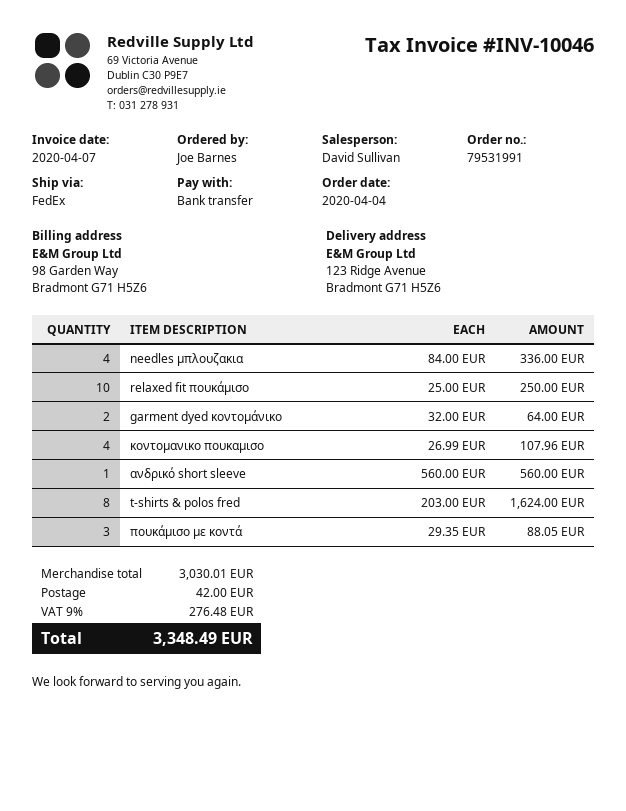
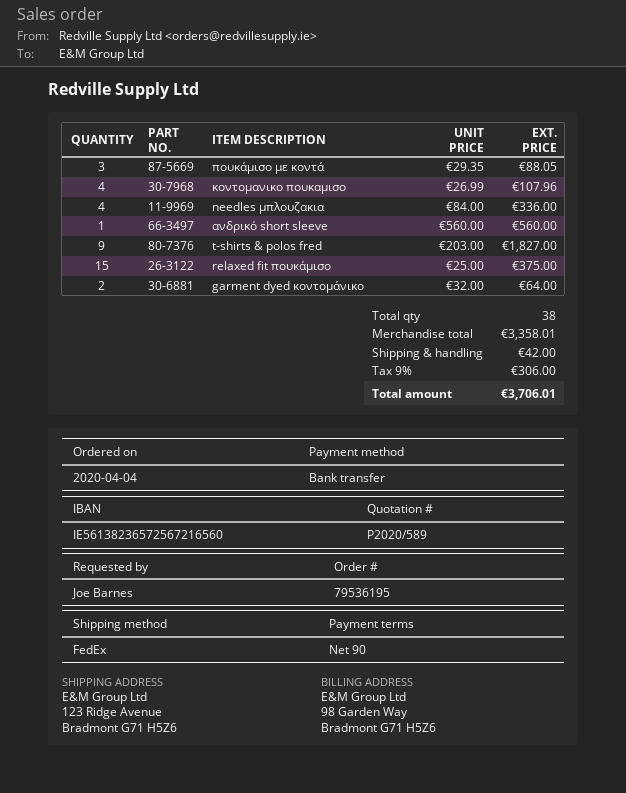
order number: 79531991 -> 79536195
relaxed fit πουκάμισο: 10 x 25.00 = 250.00 -> 15 x 25.00 = 375.00
t-shirts & polos fred: 8 x 203.00 = 1624.00 -> 9 x 203.00 = 1827.00
subtotal: 3030.01 -> 3358.01
tax: 9% = 276.48 -> 9% = 306.00
total: 3348.49 -> 3706.01

